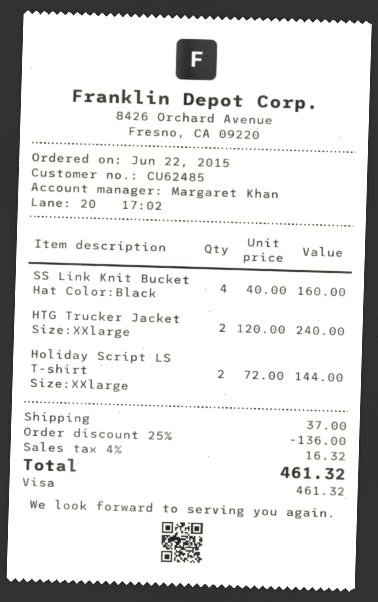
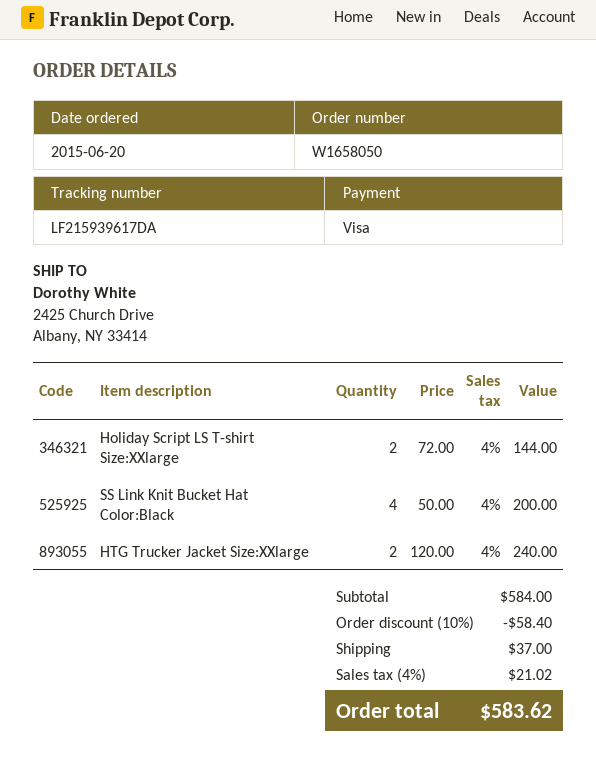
order date: 2015-06-22 -> 2015-06-20
SS Link Knit Bucket Hat Color:Black: 4 x 40.00 = 160.00 -> 4 x 50.00 = 200.00
discount: 25% = 136.00 -> 10% = 58.40
tax: 4% = 16.32 -> 4% = 21.02
total: 461.32 -> 583.62

